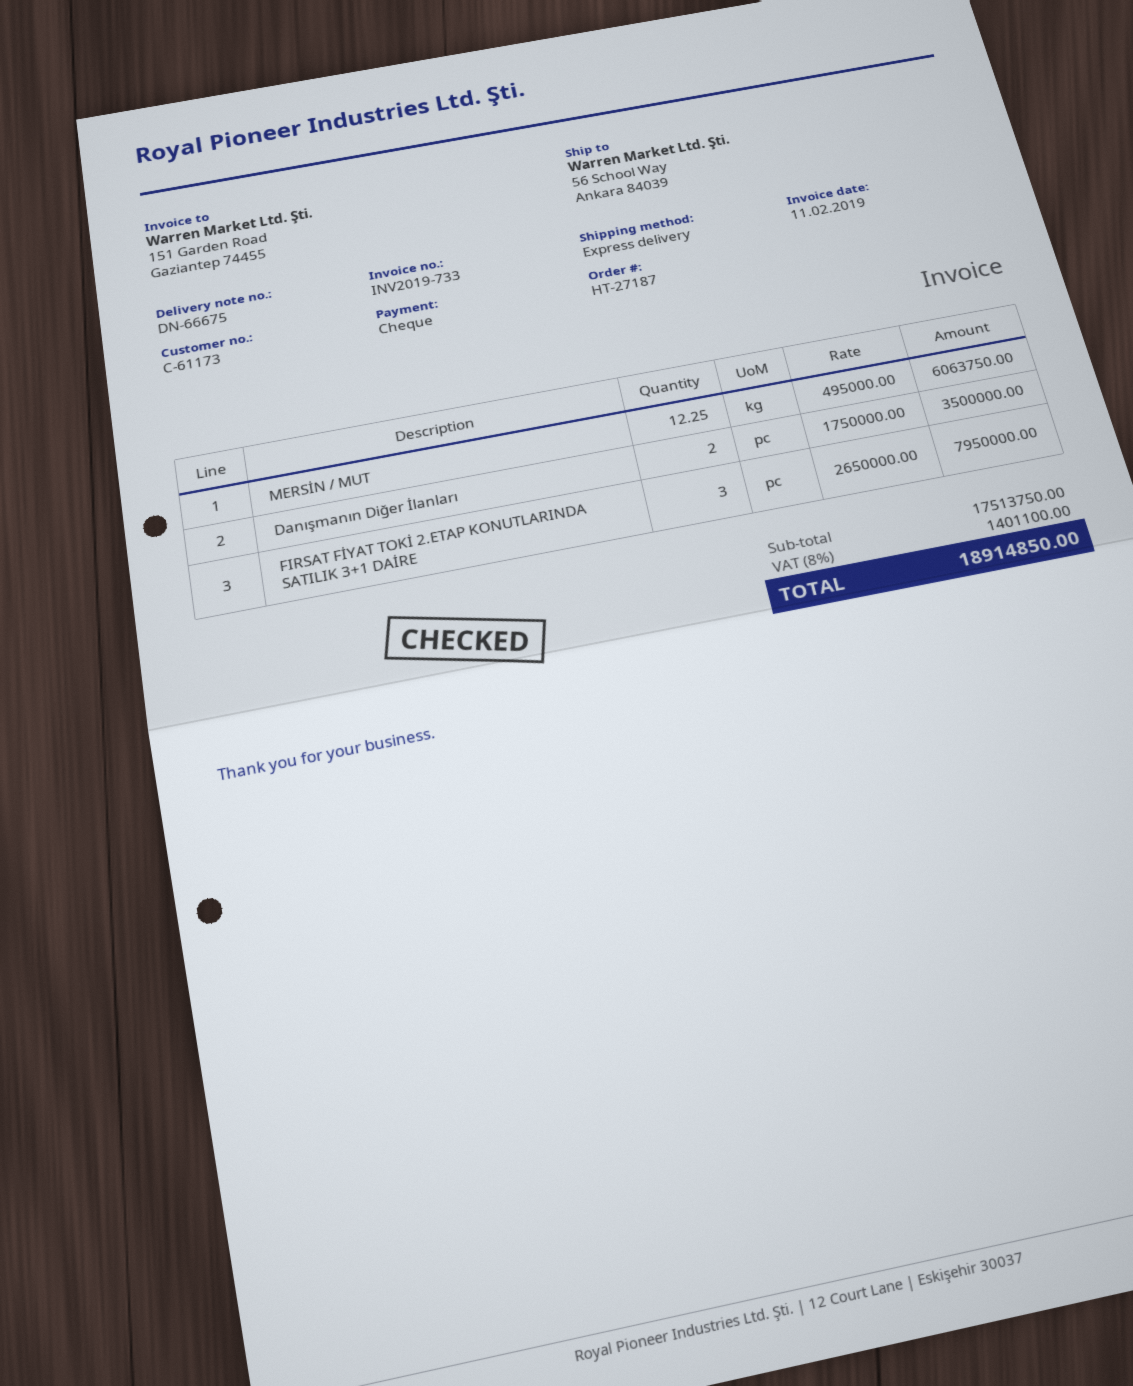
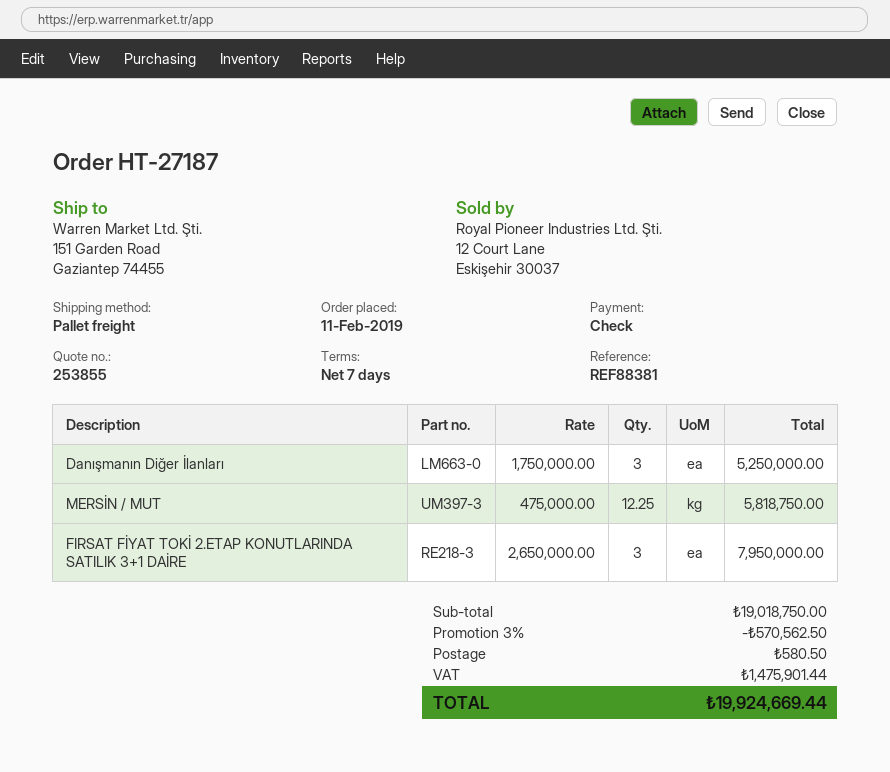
shipping method: express -> pallet freight
ship to: 56 School Way, Ankara 84039 -> 151 Garden Road, Gaziantep 74455
MERSİN / MUT: 12.25 x 495000.00 = 6063750.00 -> 12.25 x 475000.00 = 5818750.00
Danışmanın Diğer İlanları: 2 x 1750000.00 = 3500000.00 -> 3 x 1750000.00 = 5250000.00
subtotal: 17513750.00 -> 19018750.00
discount: none -> 3% = 570562.50
shipping: none -> 580.50
tax: 1401100.00 -> 1475901.44
total: 18914850.00 -> 19924669.44

